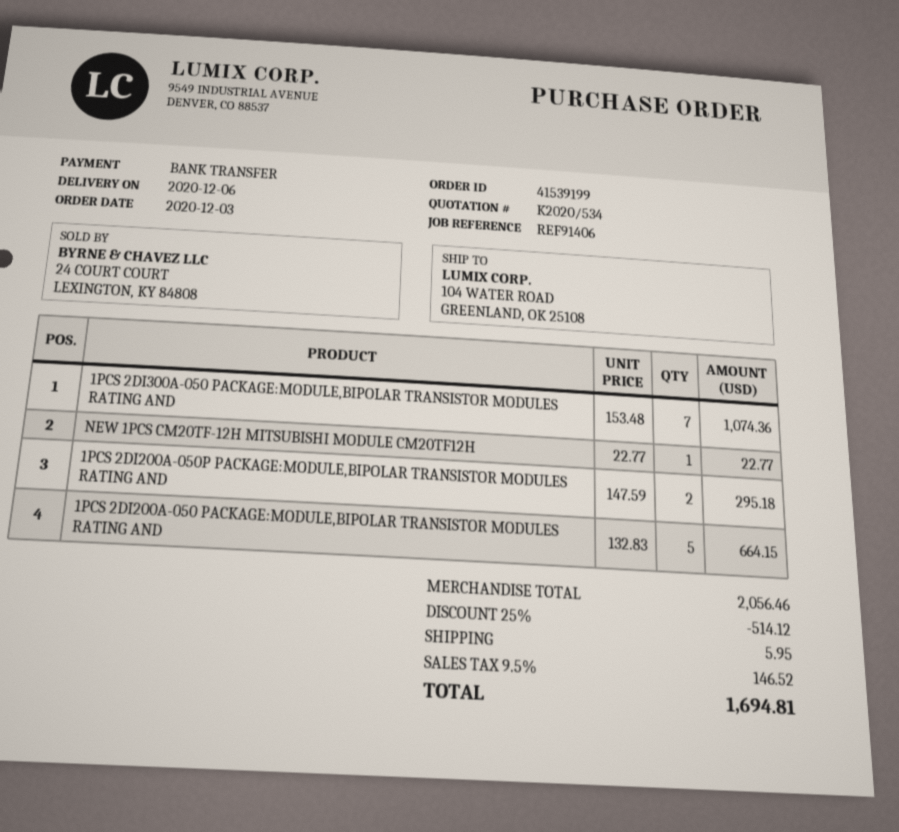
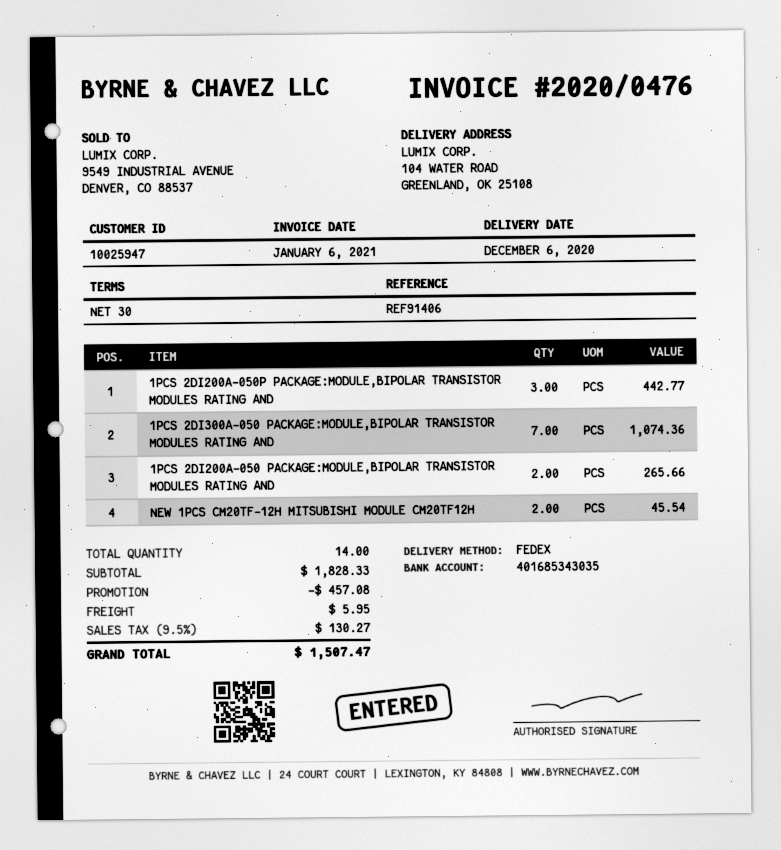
NEW 1PCS CM20TF-12H MITSUBISHI MODULE CM20TF12H: 1 for 22.77 -> 2 for 45.54
1PCS 2DI200A-050P PACKAGE:MODULE,BIPOLAR TRANSISTOR MODULES RATING AND: 2 for 295.18 -> 3 for 442.77
1PCS 2DI200A-050 PACKAGE:MODULE,BIPOLAR TRANSISTOR MODULES RATING AND: 5 for 664.15 -> 2 for 265.66
subtotal: 2056.46 -> 1828.33
discount: 514.12 -> 457.08
tax: 9.5% = 146.52 -> 9.5% = 130.27
total: 1694.81 -> 1507.47

